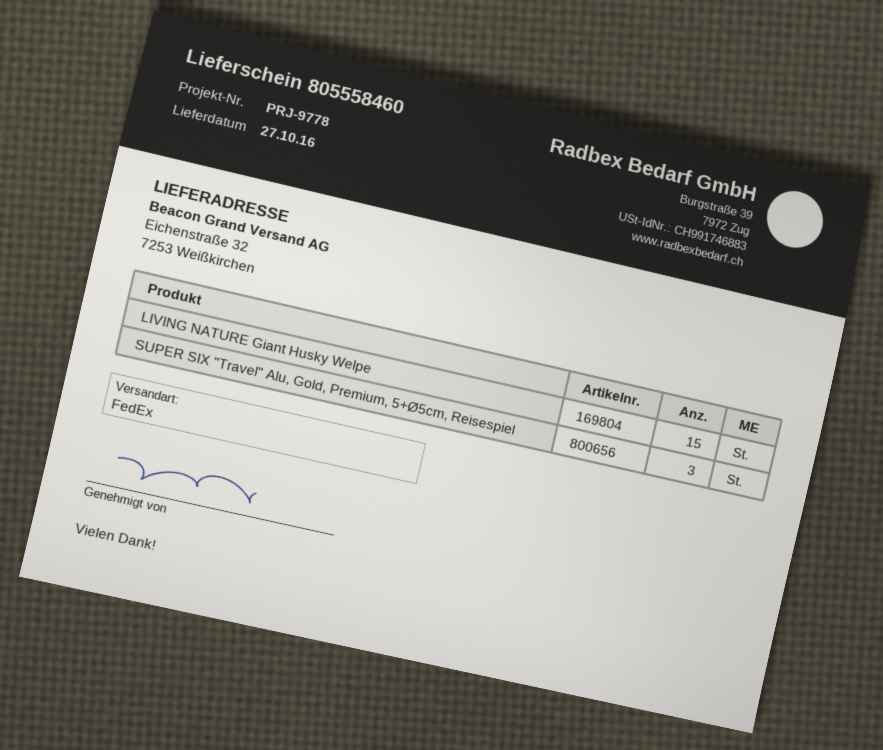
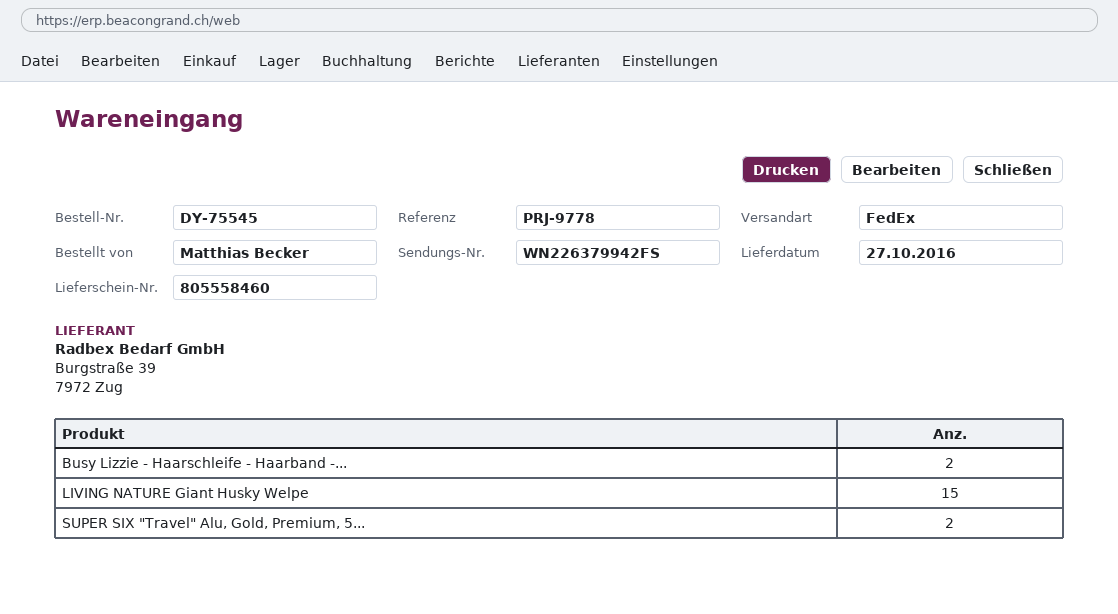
SUPER SIX "Travel" Alu, Gold, Premium, 5+Ø5cm, Reisespiel: 3 -> 2
Busy Lizzie - Haarschleife - Haarband -...: none -> 2

